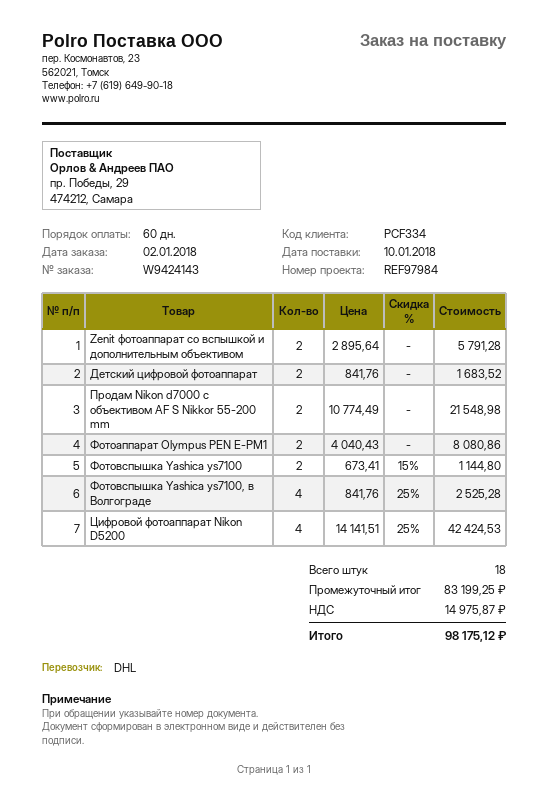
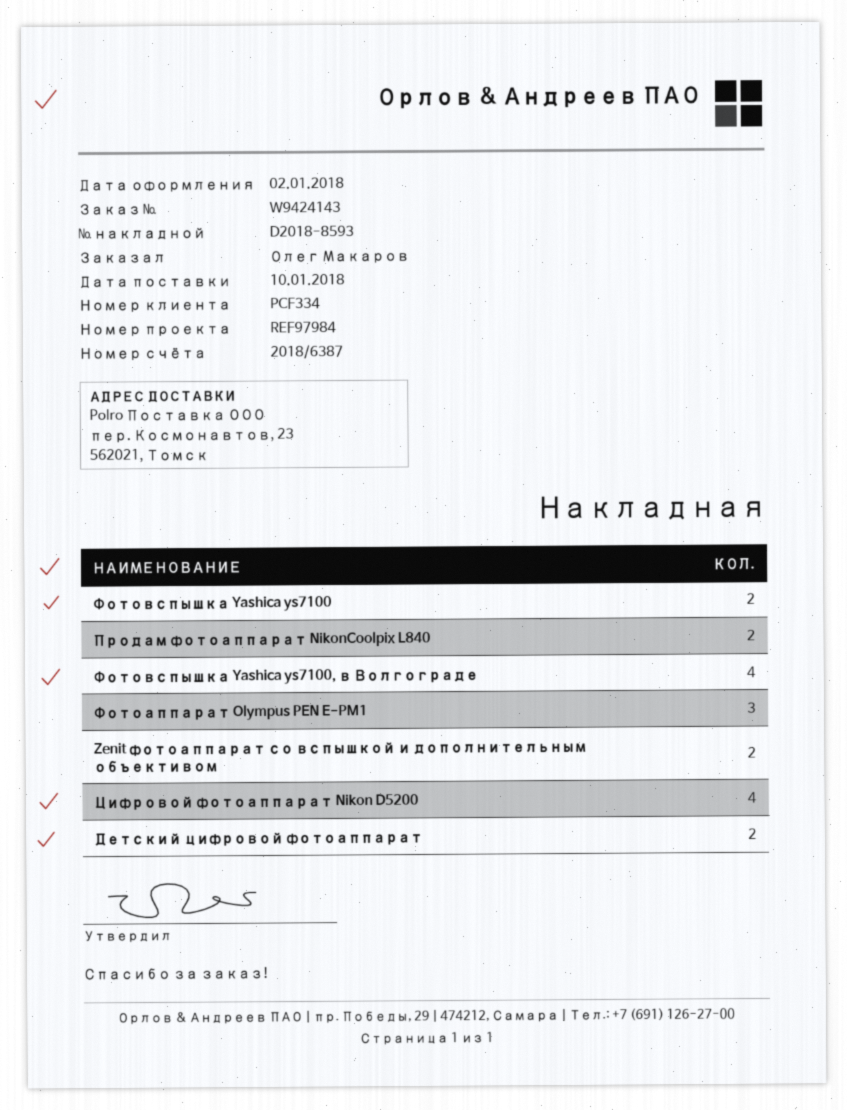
Продам Nikon d7000 с объективом AF S Nikkor 55-200 mm: 2 -> none
Фотоаппарат Olympus PEN E-PM1: 2 -> 3
Продам фотоаппарат NikonCoolpix L840: none -> 2

